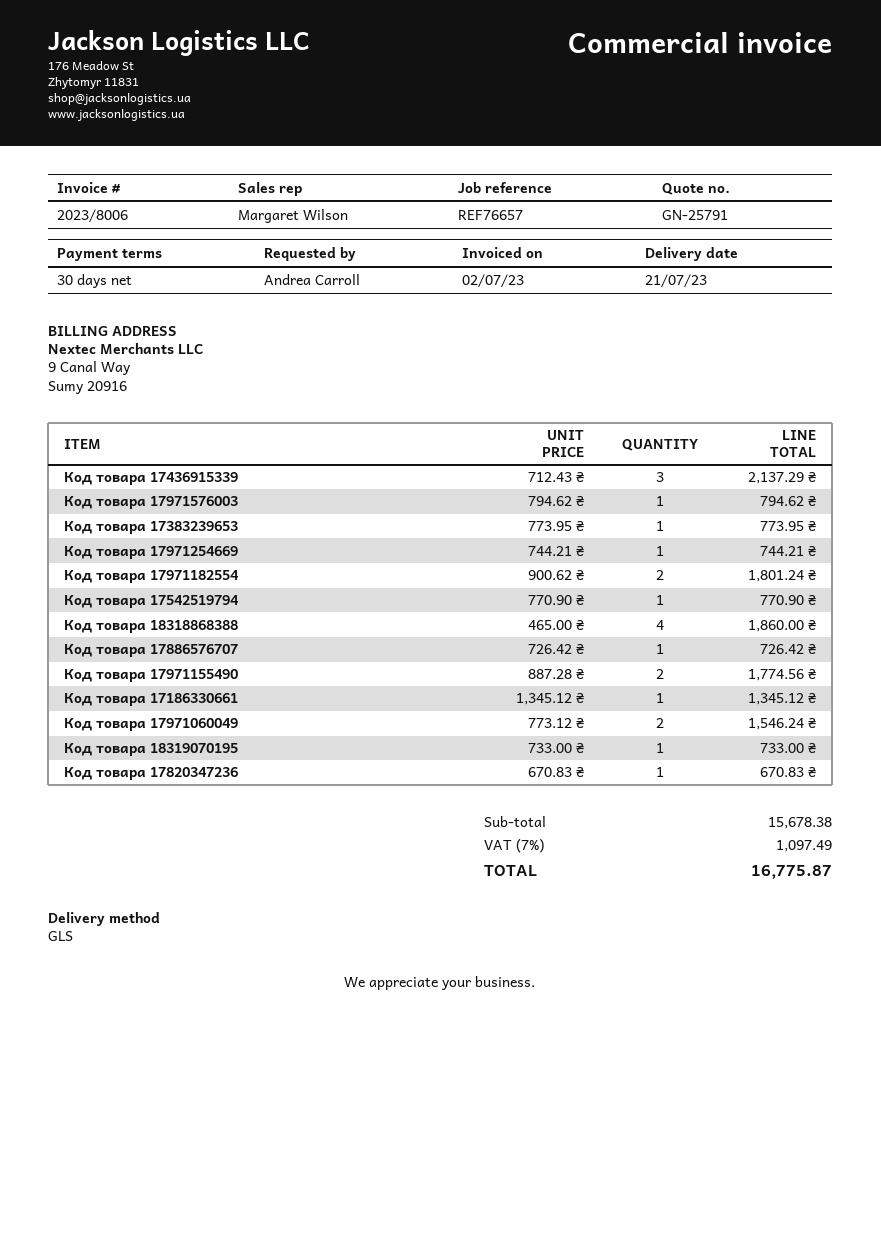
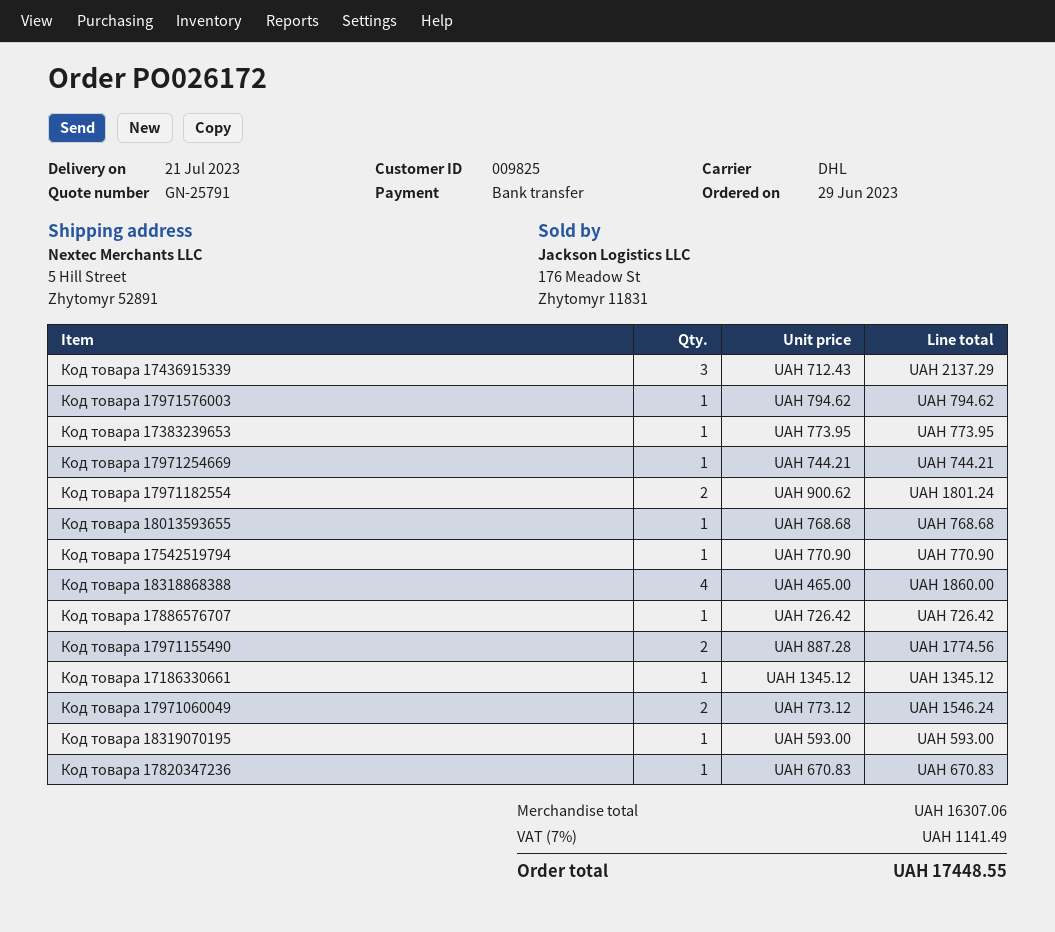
shipping method: GLS -> DHL
Код товара 18319070195: 1 x 733.00 = 733.00 -> 1 x 593.00 = 593.00
Код товара 18013593655: none -> 1 x 768.68 = 768.68
subtotal: 15678.38 -> 16307.06
tax: 7% = 1097.49 -> 7% = 1141.49
total: 16775.87 -> 17448.55

